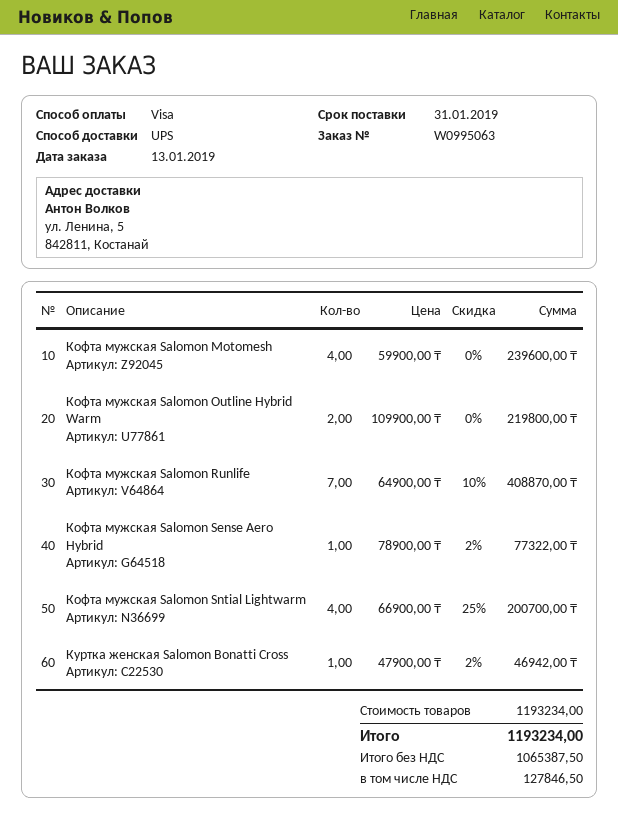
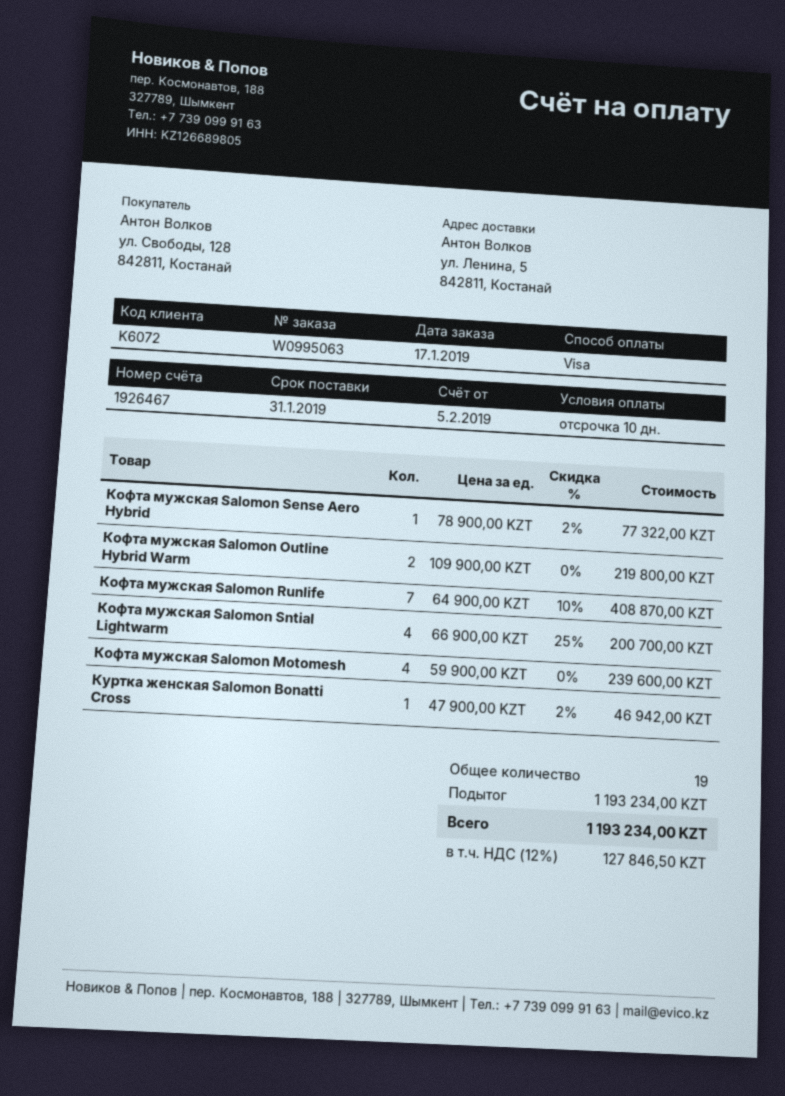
order date: 2019-01-13 -> 2019-01-17

